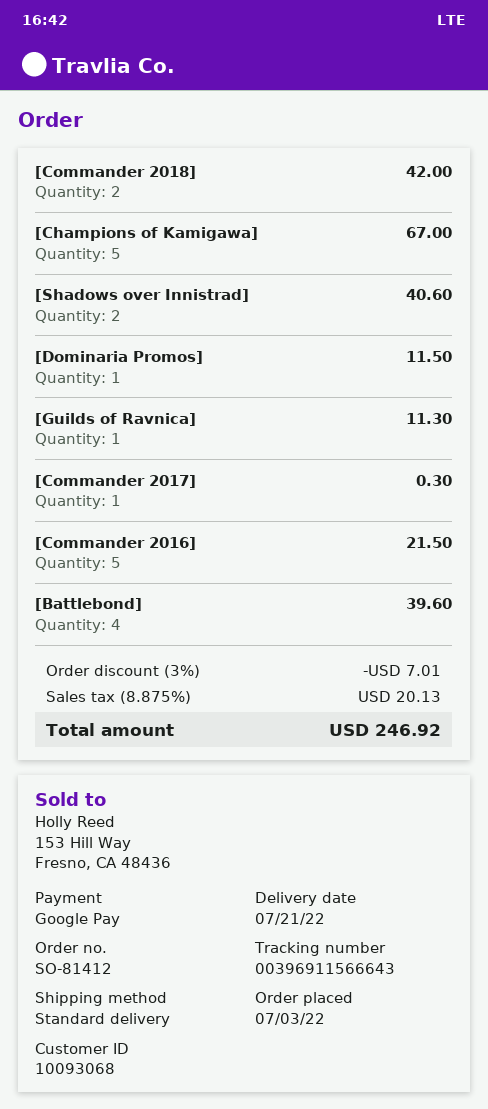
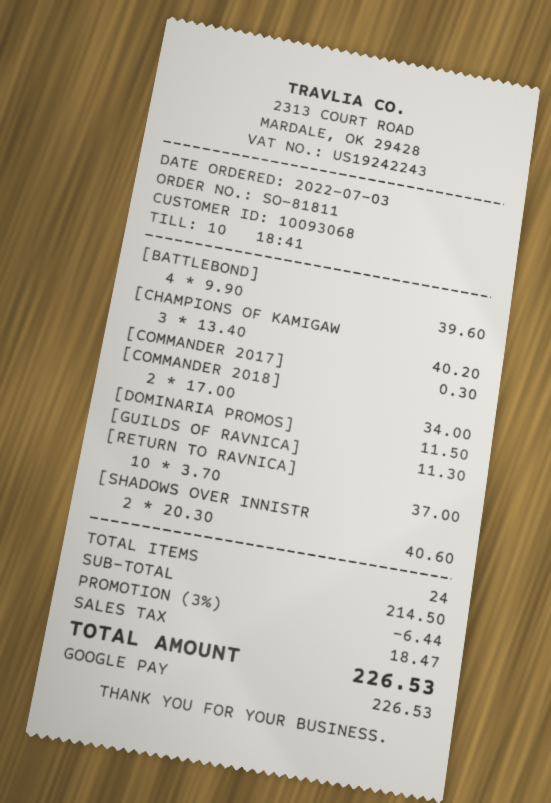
order number: SO-81412 -> SO-81811
[Commander 2018]: 2 for 42.00 -> 2 for 34.00
[Champions of Kamigawa]: 5 for 67.00 -> 3 for 40.20
[Commander 2016]: 5 for 21.50 -> none
[RETURN TO RAVNICA]: none -> 10 for 37.00
discount: 3% = 7.01 -> 3% = 6.44
tax: 20.13 -> 18.47
total: 246.92 -> 226.53

